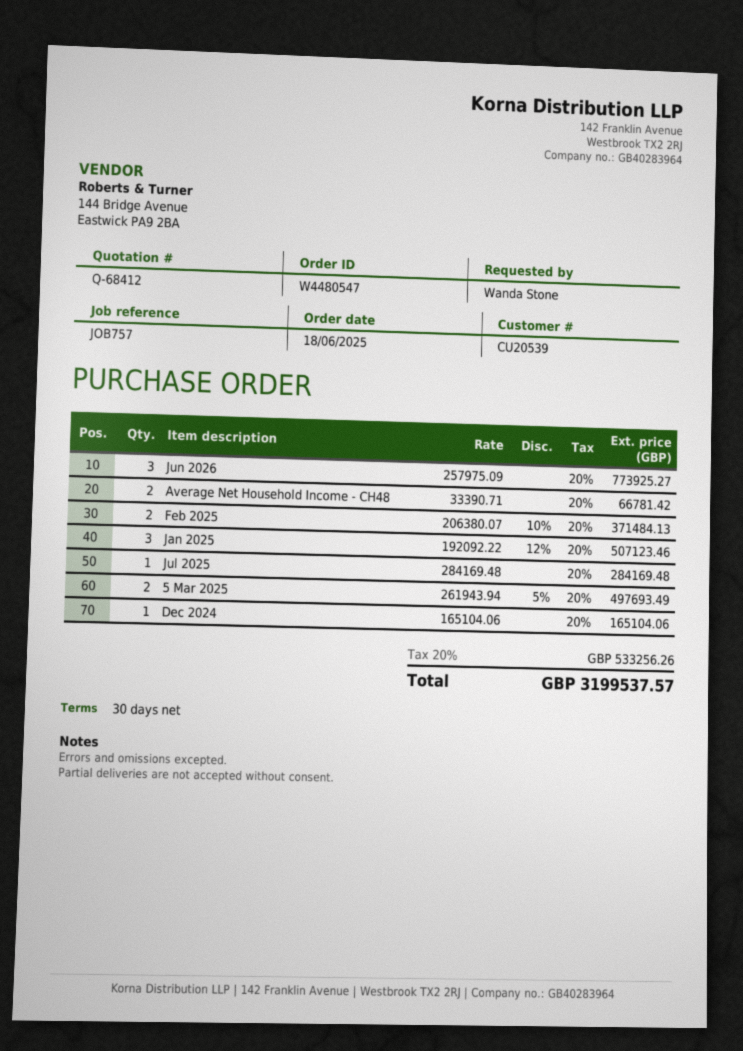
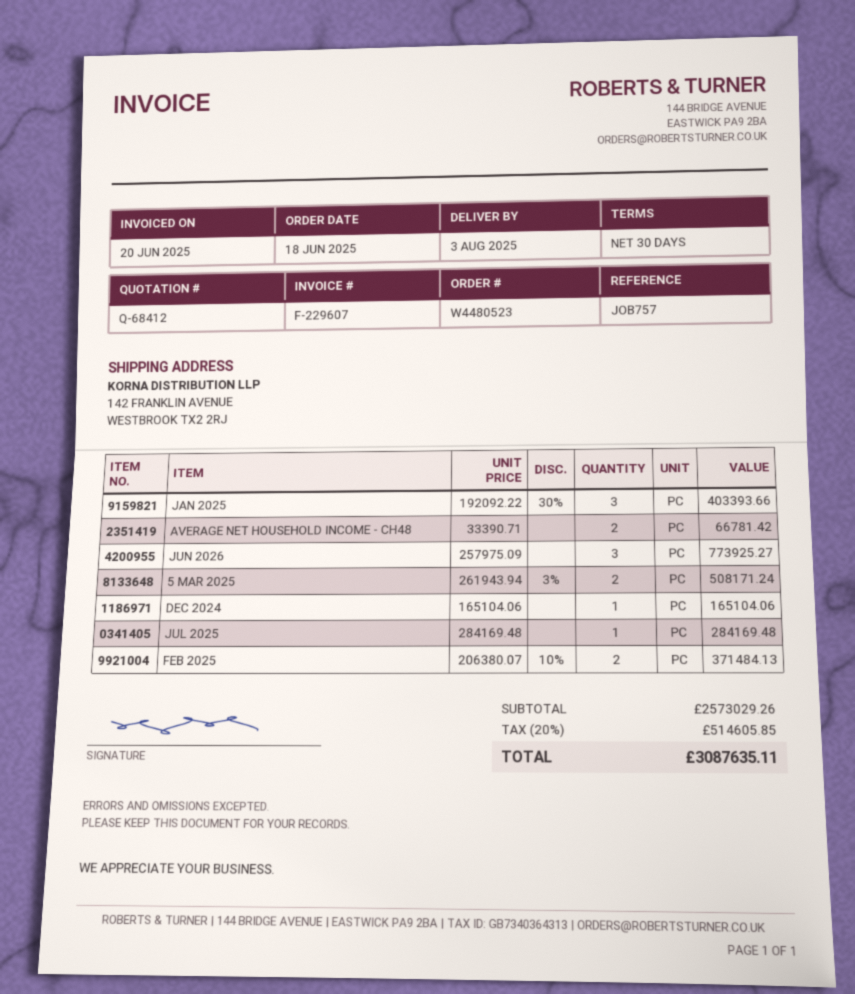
order number: W4480547 -> W4480523
Jan 2025: 3 x 192092.22 - 12% = 507123.46 -> 3 x 192092.22 - 30% = 403393.66
5 Mar 2025: 2 x 261943.94 - 5% = 497693.49 -> 2 x 261943.94 - 3% = 508171.24
tax: 20% = 533256.26 -> 20% = 514605.85
total: 3199537.57 -> 3087635.11

